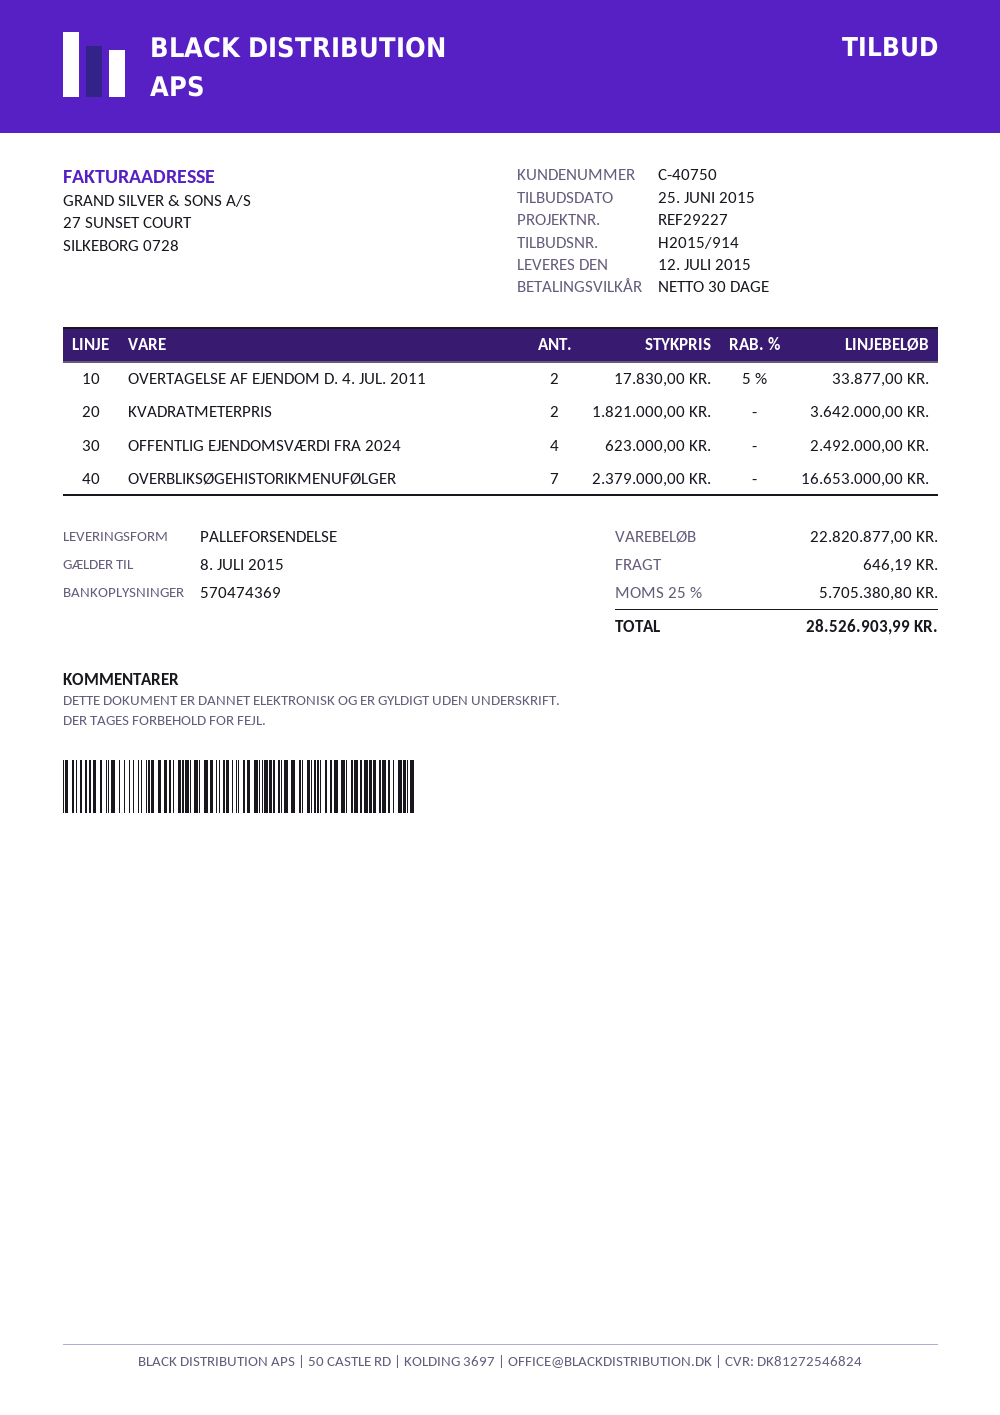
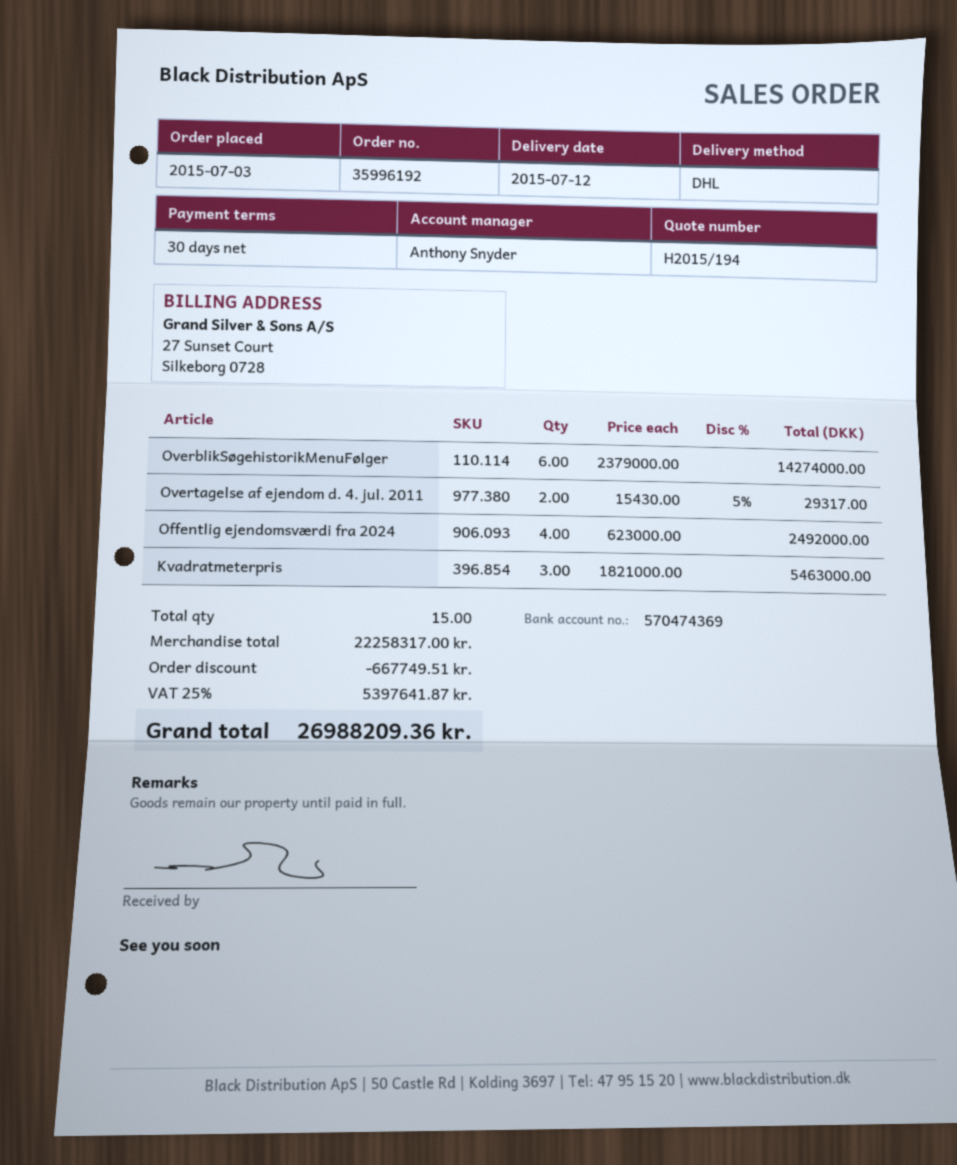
quote number: H2015/914 -> H2015/194
shipping method: pallet freight -> DHL
OVERTAGELSE AF EJENDOM D. 4. JUL. 2011: 2 x 17830.00 - 5% = 33877.00 -> 2 x 15430.00 - 5% = 29317.00
KVADRATMETERPRIS: 2 x 1821000.00 = 3642000.00 -> 3 x 1821000.00 = 5463000.00
OVERBLIKSØGEHISTORIKMENUFØLGER: 7 x 2379000.00 = 16653000.00 -> 6 x 2379000.00 = 14274000.00
subtotal: 22820877.00 -> 22258317.00
discount: none -> 667749.51
shipping: 646.19 -> none
tax: 25% = 5705380.80 -> 25% = 5397641.87
total: 28526903.99 -> 26988209.36

